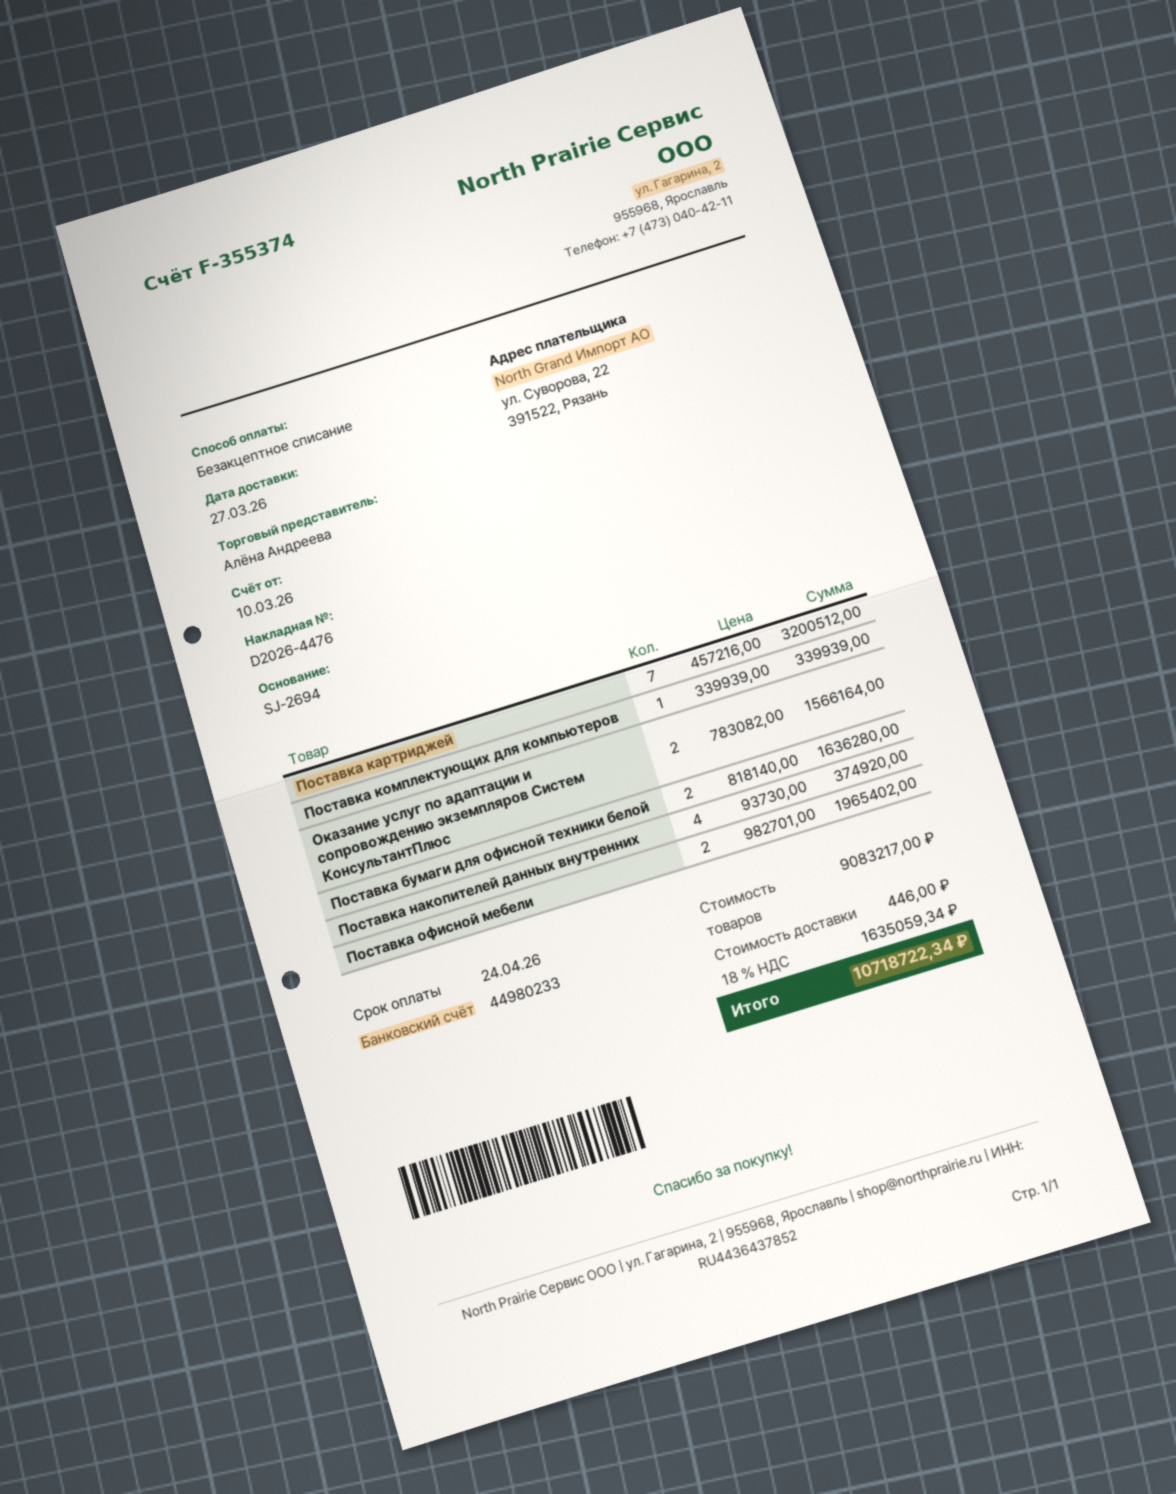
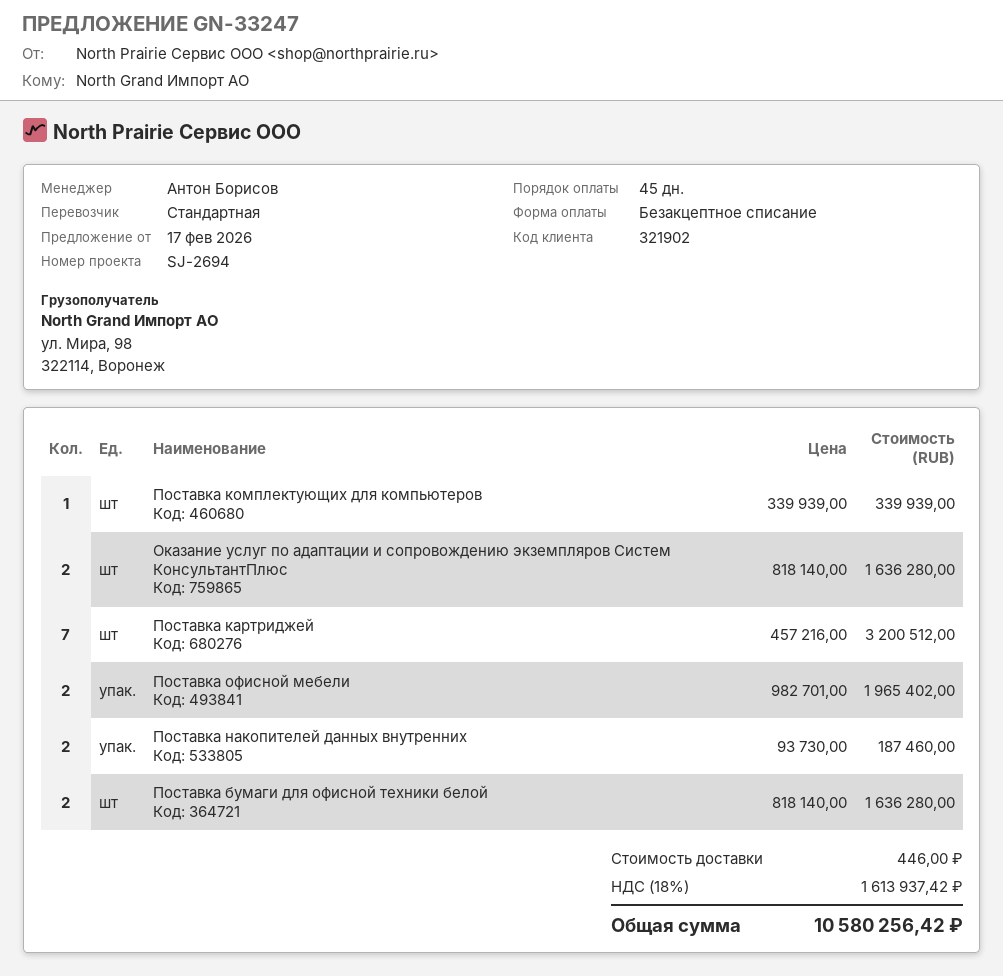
sales rep: Алёна Андреева -> Антон Борисов
Оказание услуг по адаптации и сопровождению экземпляров Систем КонсультантПлюс: 2 x 783082.00 = 1566164.00 -> 2 x 818140.00 = 1636280.00
Поставка накопителей данных внутренних: 4 x 93730.00 = 374920.00 -> 2 x 93730.00 = 187460.00
tax: 18% = 1635059.34 -> 18% = 1613937.42
total: 10718722.34 -> 10580256.42

